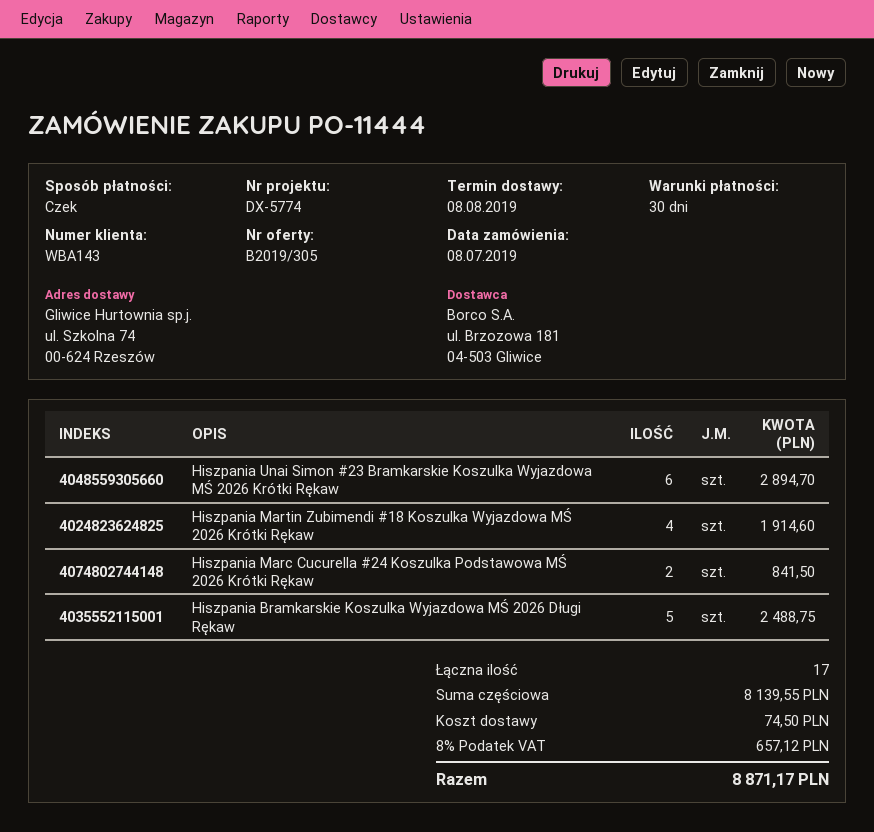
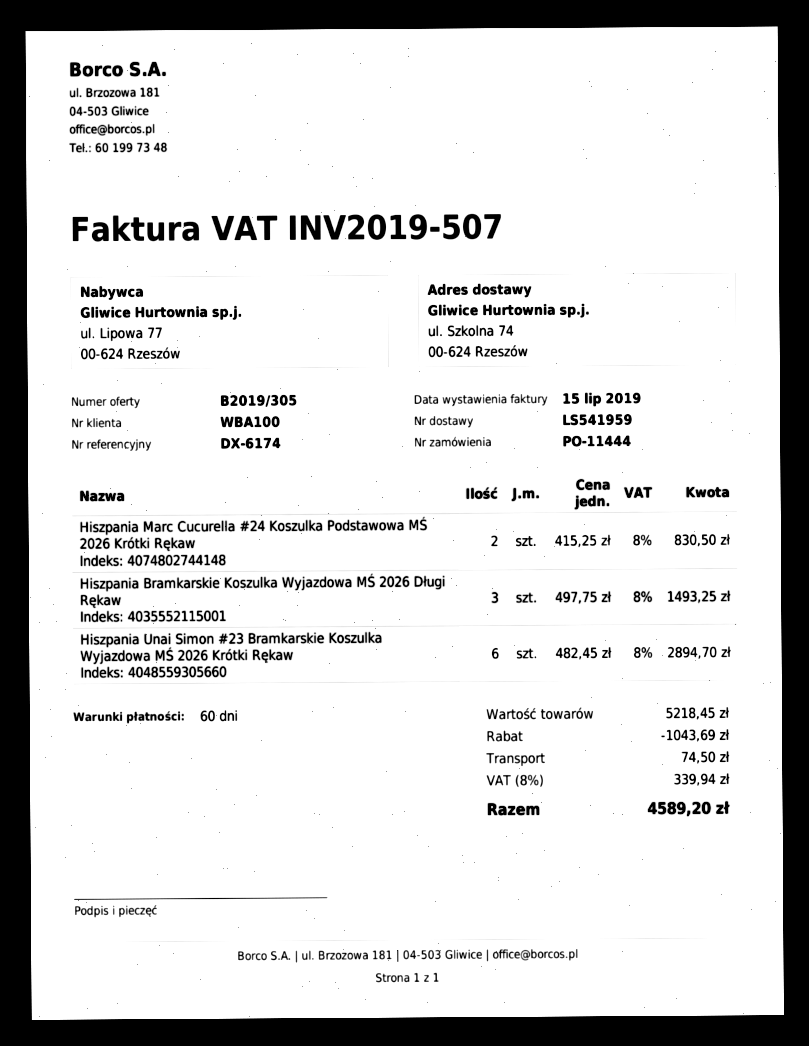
payment terms: 30 days -> 60 days
customer number: WBA143 -> WBA100
reference: DX-5774 -> DX-6174
Hiszpania Martin Zubimendi #18 Koszulka Wyjazdowa MŚ 2026 Krótki Rękaw: 4 for 1914.60 -> none
Hiszpania Marc Cucurella #24 Koszulka Podstawowa MŚ 2026 Krótki Rękaw: 2 for 841.50 -> 2 for 830.50
Hiszpania Bramkarskie Koszulka Wyjazdowa MŚ 2026 Długi Rękaw: 5 for 2488.75 -> 3 for 1493.25
subtotal: 8139.55 -> 5218.45
discount: none -> 1043.69
tax: 8% = 657.12 -> 8% = 339.94
total: 8871.17 -> 4589.20

